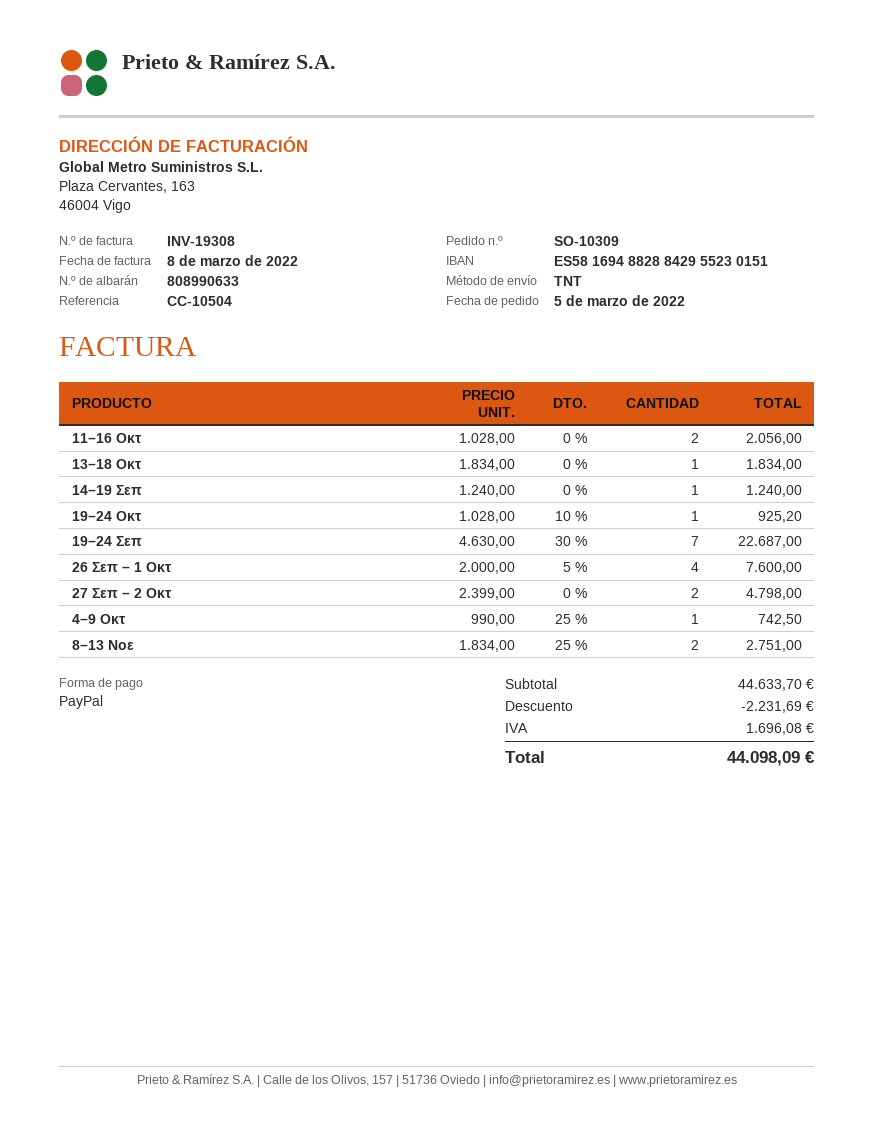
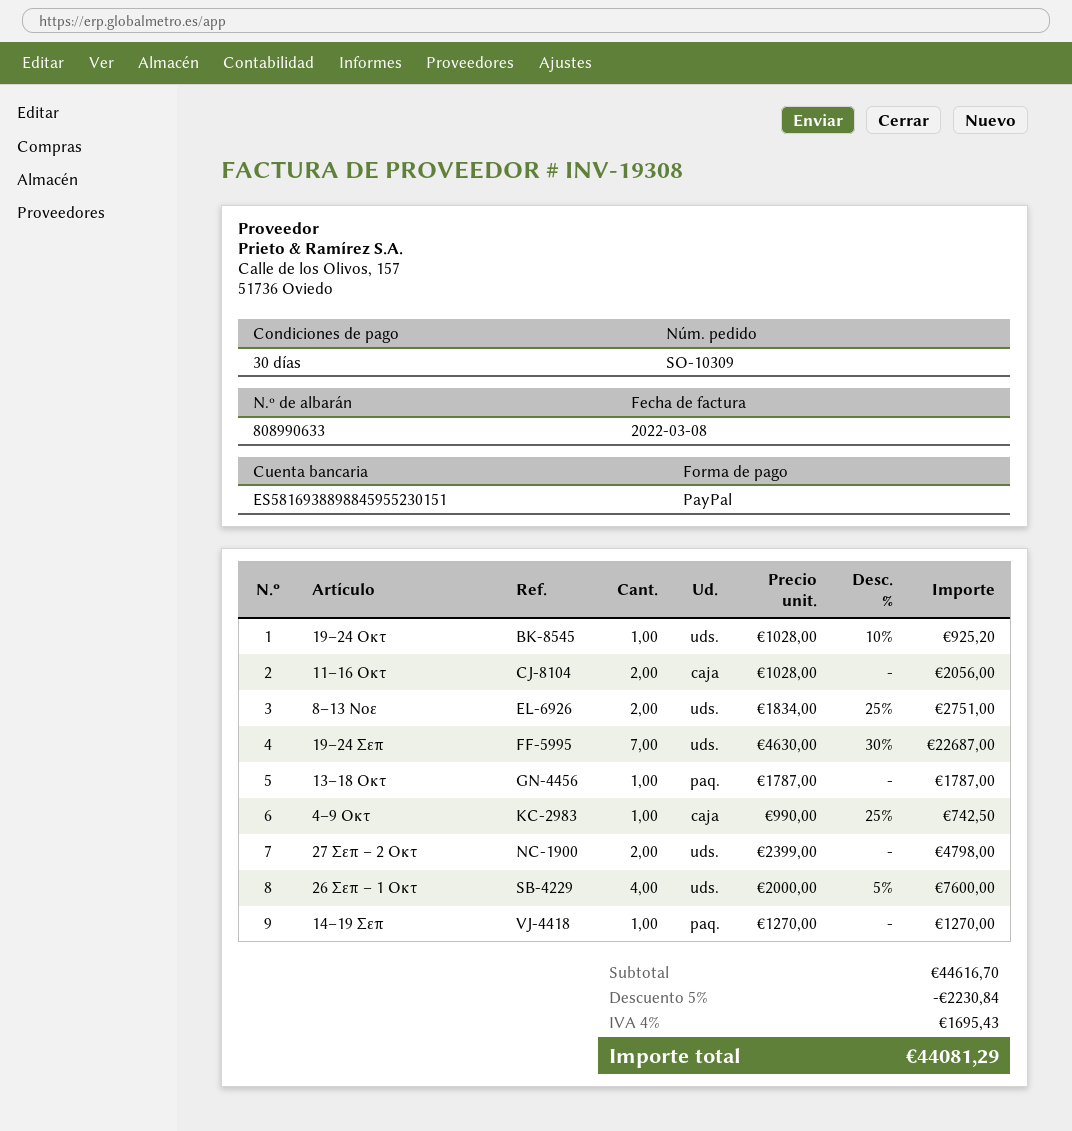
bank account: ES5816948828842955230151 -> ES5816938898845955230151
13–18 Οκτ: 1 x 1834.00 = 1834.00 -> 1 x 1787.00 = 1787.00
14–19 Σεπ: 1 x 1240.00 = 1240.00 -> 1 x 1270.00 = 1270.00
subtotal: 44633.70 -> 44616.70
discount: 2231.69 -> 2230.84
tax: 1696.08 -> 1695.43
total: 44098.09 -> 44081.29

